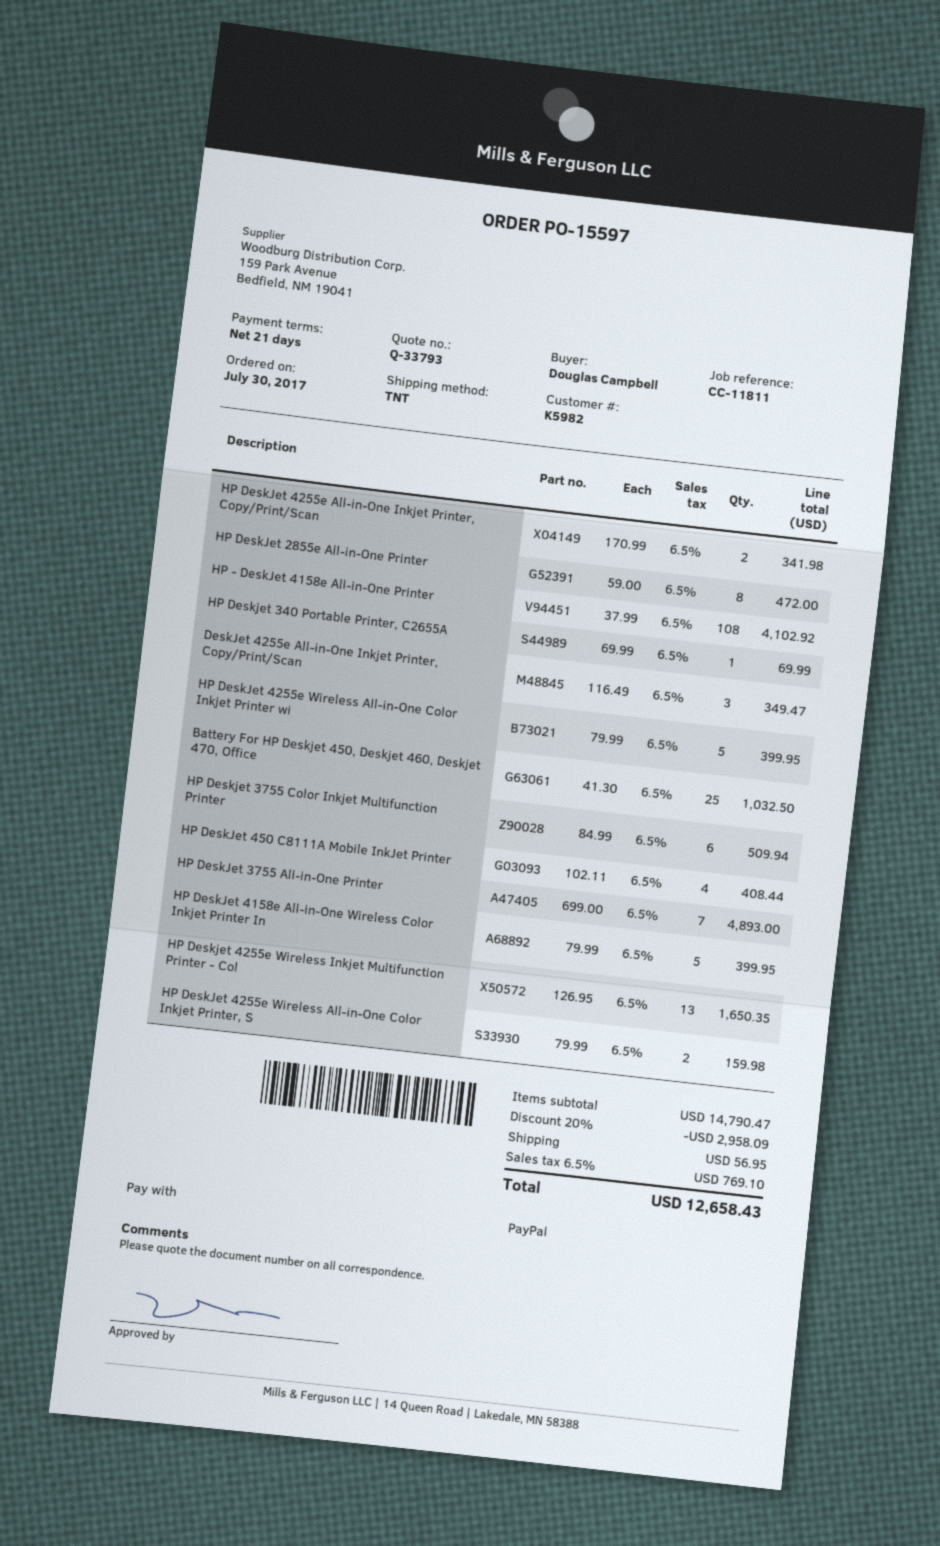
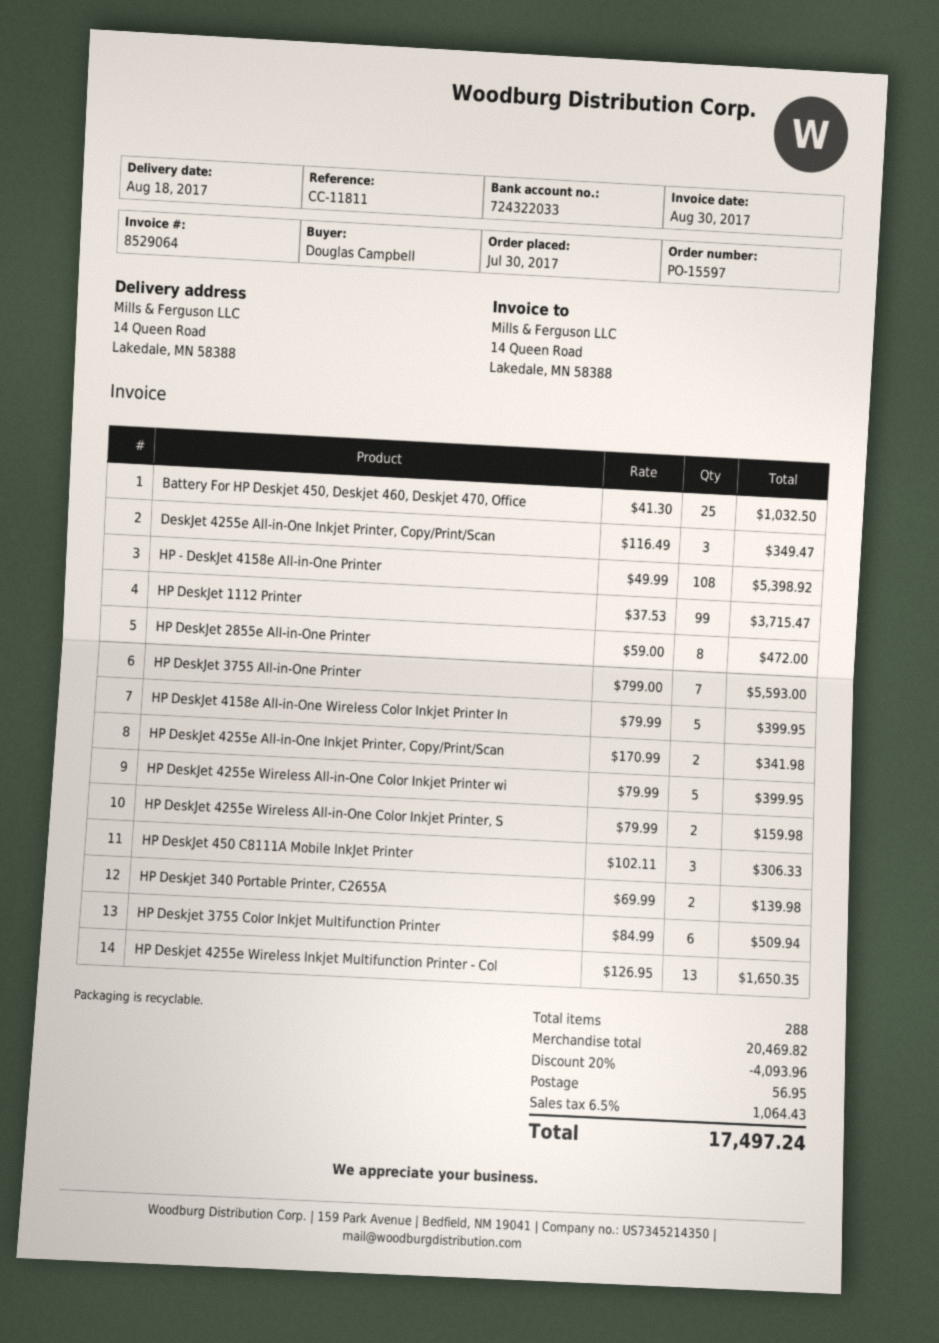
HP - DeskJet 4158e All-in-One Printer: 108 x 37.99 = 4102.92 -> 108 x 49.99 = 5398.92
HP Deskjet 340 Portable Printer, C2655A: 1 x 69.99 = 69.99 -> 2 x 69.99 = 139.98
HP DeskJet 450 C8111A Mobile InkJet Printer: 4 x 102.11 = 408.44 -> 3 x 102.11 = 306.33
HP DeskJet 3755 All-in-One Printer: 7 x 699.00 = 4893.00 -> 7 x 799.00 = 5593.00
HP DeskJet 1112 Printer: none -> 99 x 37.53 = 3715.47
subtotal: 14790.47 -> 20469.82
discount: 20% = 2958.09 -> 20% = 4093.96
tax: 6.5% = 769.10 -> 6.5% = 1064.43
total: 12658.43 -> 17497.24

